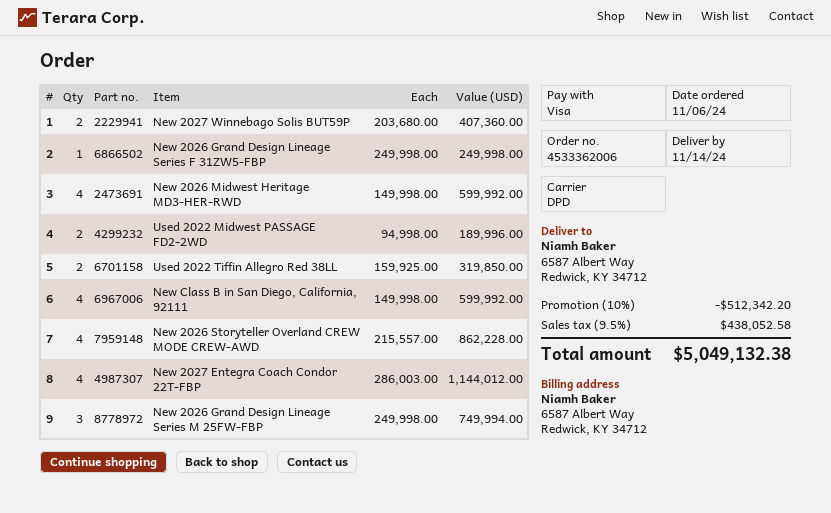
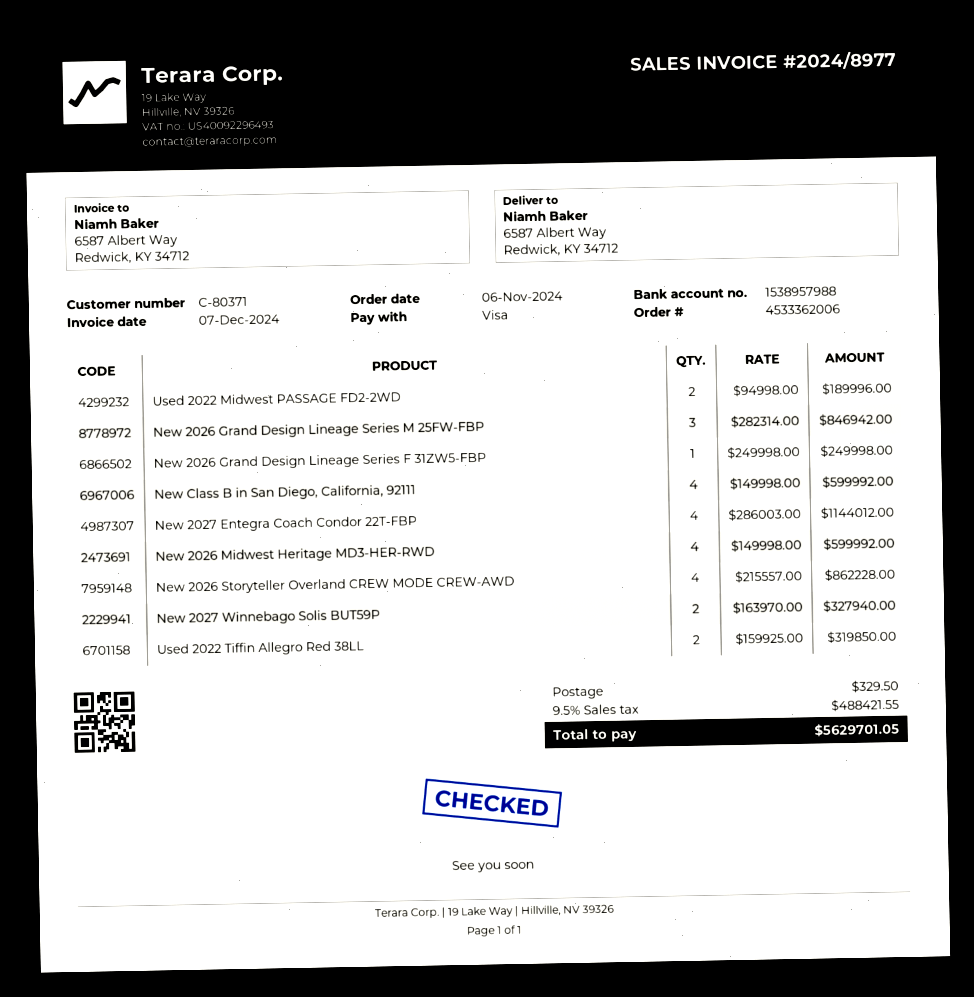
New 2027 Winnebago Solis BUT59P: 2 x 203680.00 = 407360.00 -> 2 x 163970.00 = 327940.00
New 2026 Grand Design Lineage Series M 25FW-FBP: 3 x 249998.00 = 749994.00 -> 3 x 282314.00 = 846942.00
discount: 10% = 512342.20 -> none
shipping: none -> 329.50
tax: 9.5% = 438052.58 -> 9.5% = 488421.55
total: 5049132.38 -> 5629701.05

